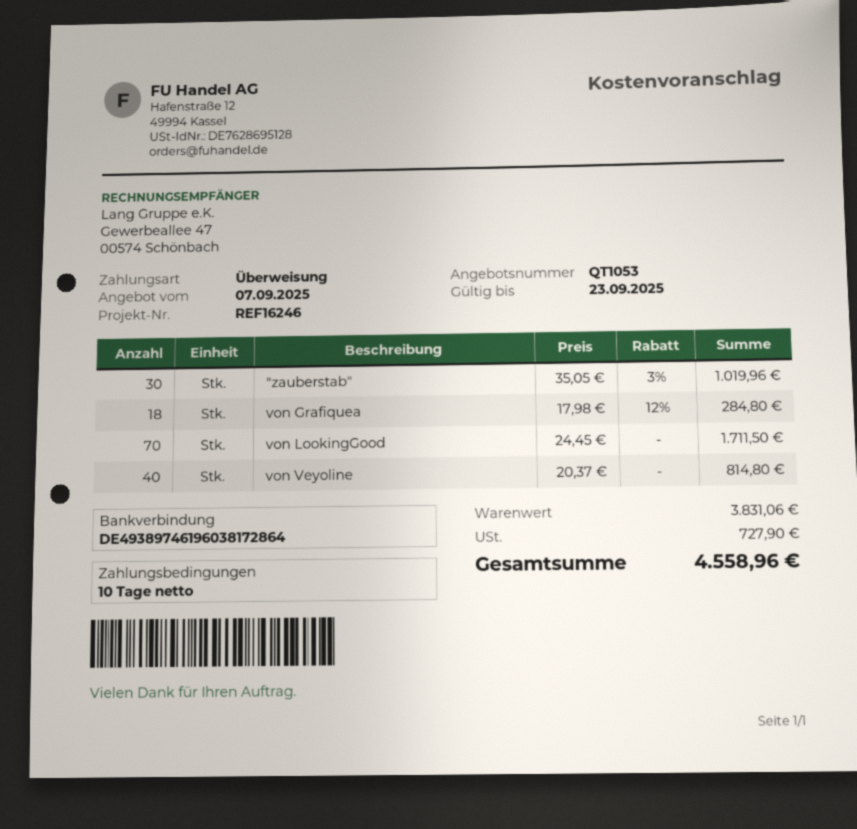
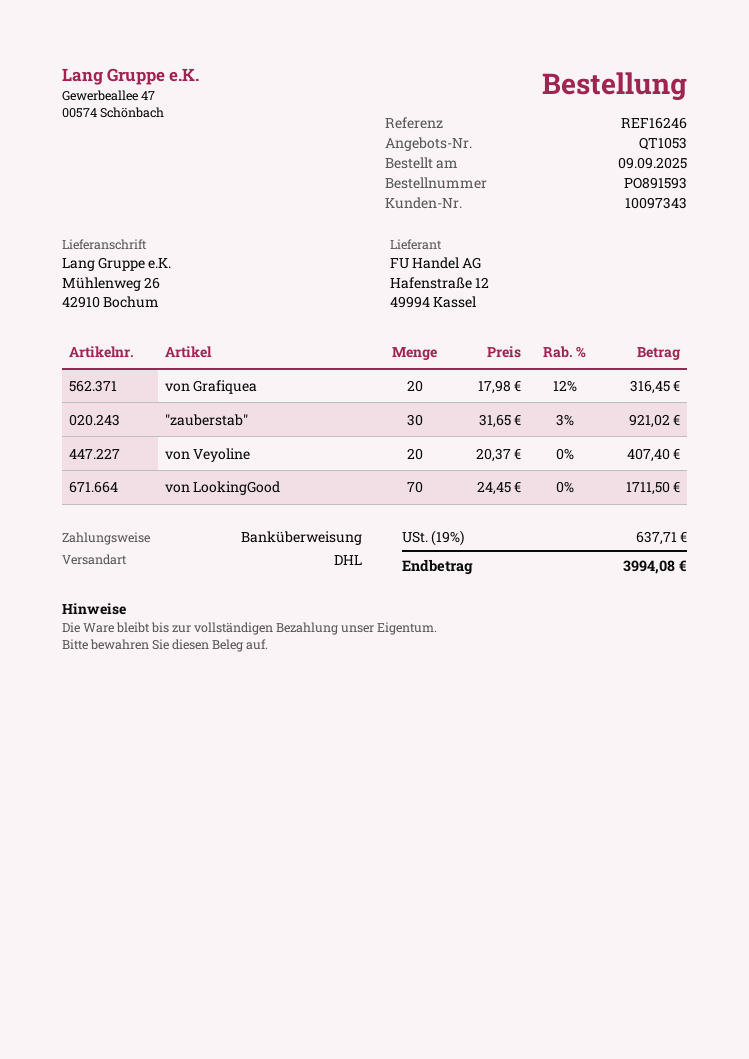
"zauberstab": 30 x 35.05 - 3% = 1019.96 -> 30 x 31.65 - 3% = 921.02
von Grafiquea: 18 x 17.98 - 12% = 284.80 -> 20 x 17.98 - 12% = 316.45
von Veyoline: 40 x 20.37 = 814.80 -> 20 x 20.37 = 407.40
tax: 727.90 -> 637.71
total: 4558.96 -> 3994.08

